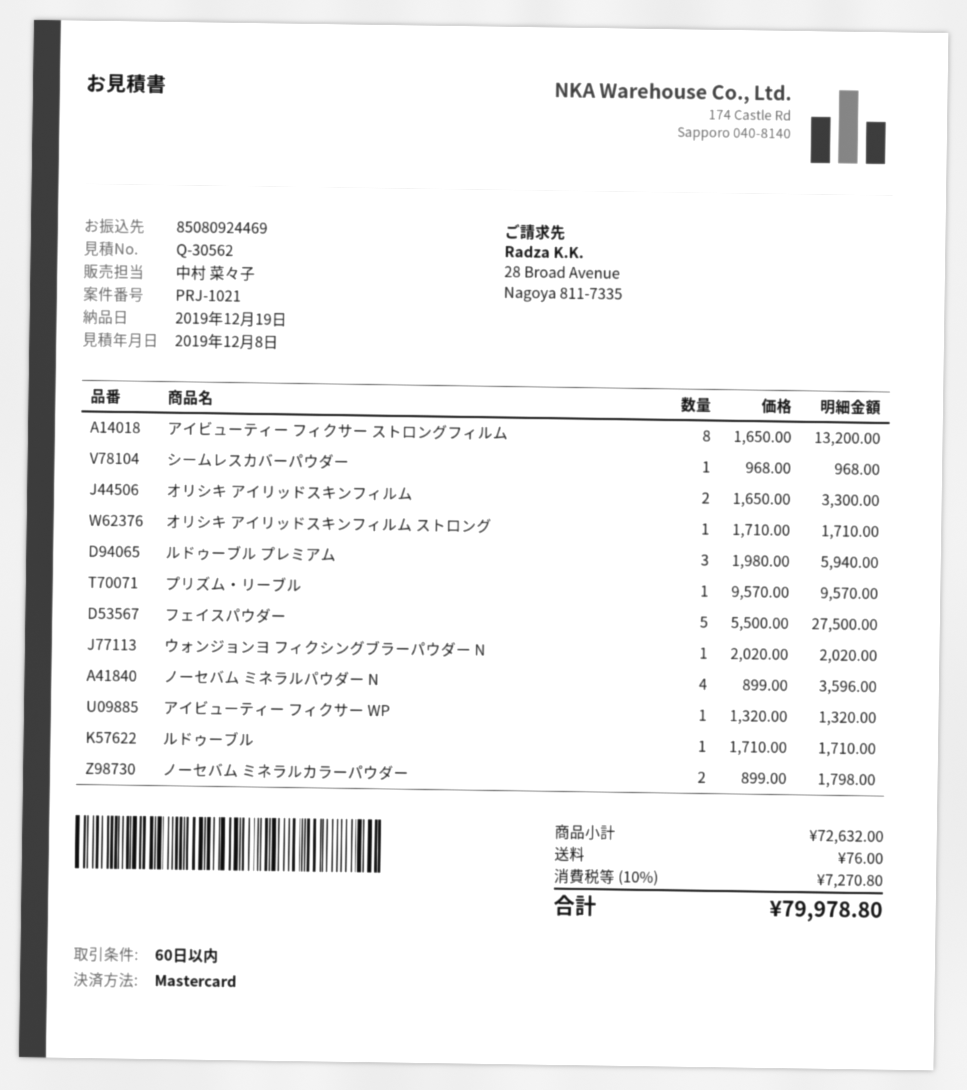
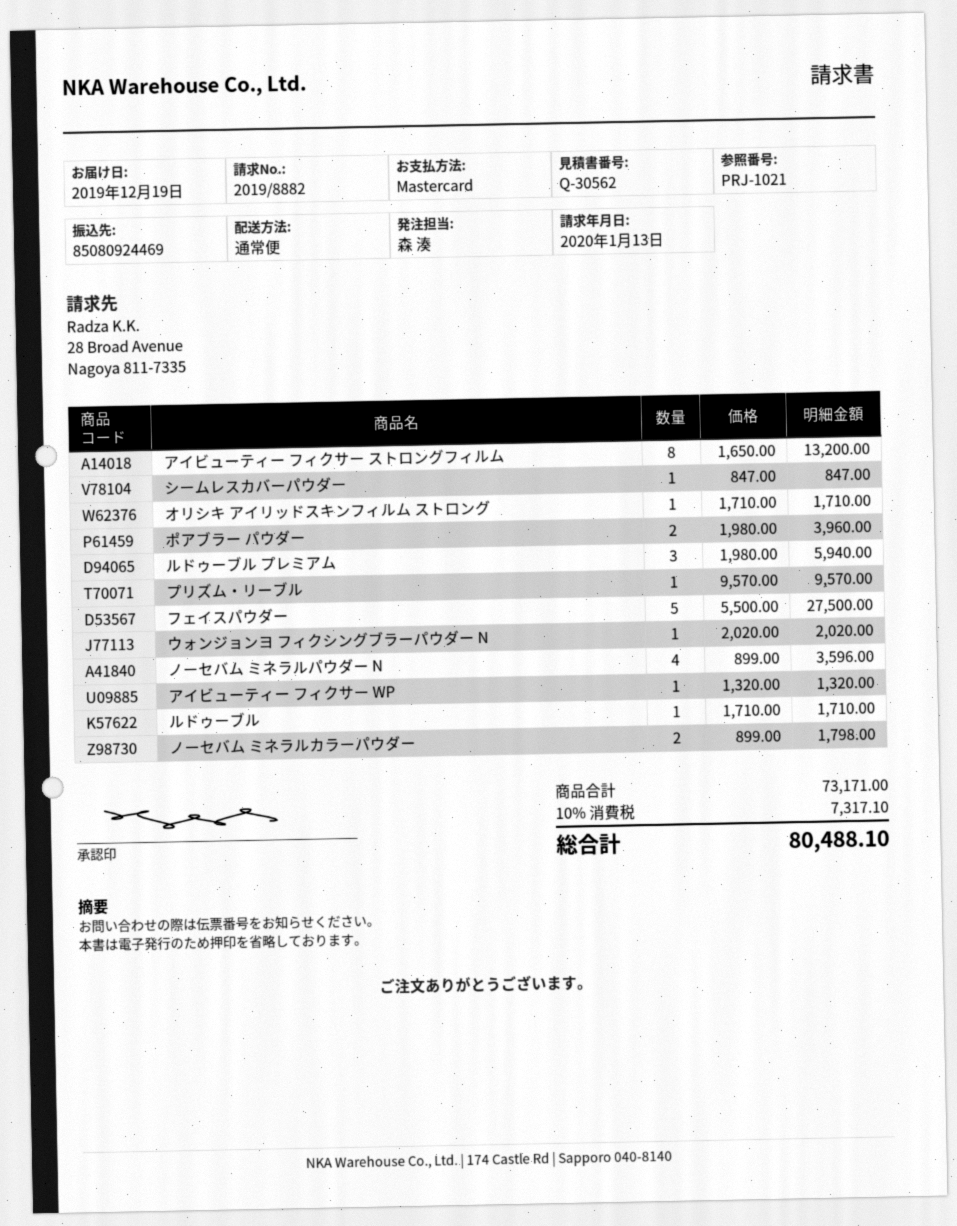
シームレスカバーパウダー: 1 x 968.00 = 968.00 -> 1 x 847.00 = 847.00
オリシキ アイリッドスキンフィルム: 2 x 1650.00 = 3300.00 -> none
ポアブラー パウダー: none -> 2 x 1980.00 = 3960.00
subtotal: 72632.00 -> 73171.00
shipping: 76.00 -> none
tax: 10% = 7270.80 -> 10% = 7317.10
total: 79978.80 -> 80488.10

